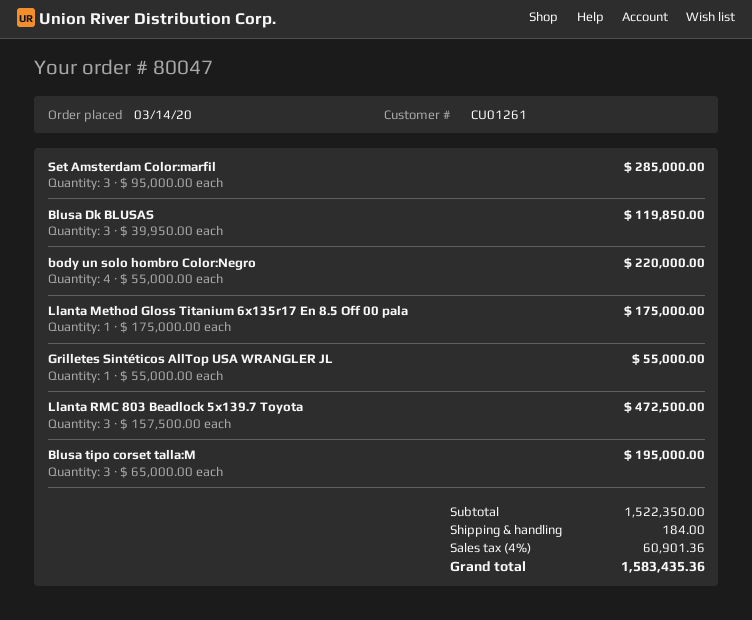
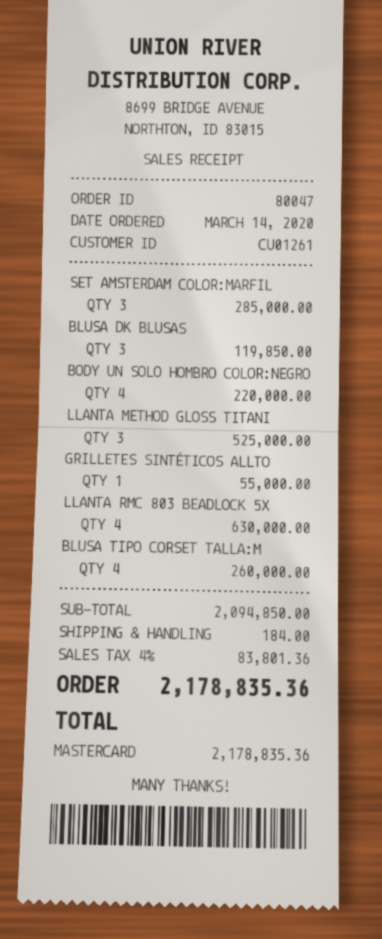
Llanta Method Gloss Titanium 6x135r17 En 8.5 Off 00 pala: 1 for 175000.00 -> 3 for 525000.00
Llanta RMC 803 Beadlock 5x139.7 Toyota: 3 for 472500.00 -> 4 for 630000.00
Blusa tipo corset talla:M: 3 for 195000.00 -> 4 for 260000.00
subtotal: 1522350.00 -> 2094850.00
tax: 4% = 60901.36 -> 4% = 83801.36
total: 1583435.36 -> 2178835.36

